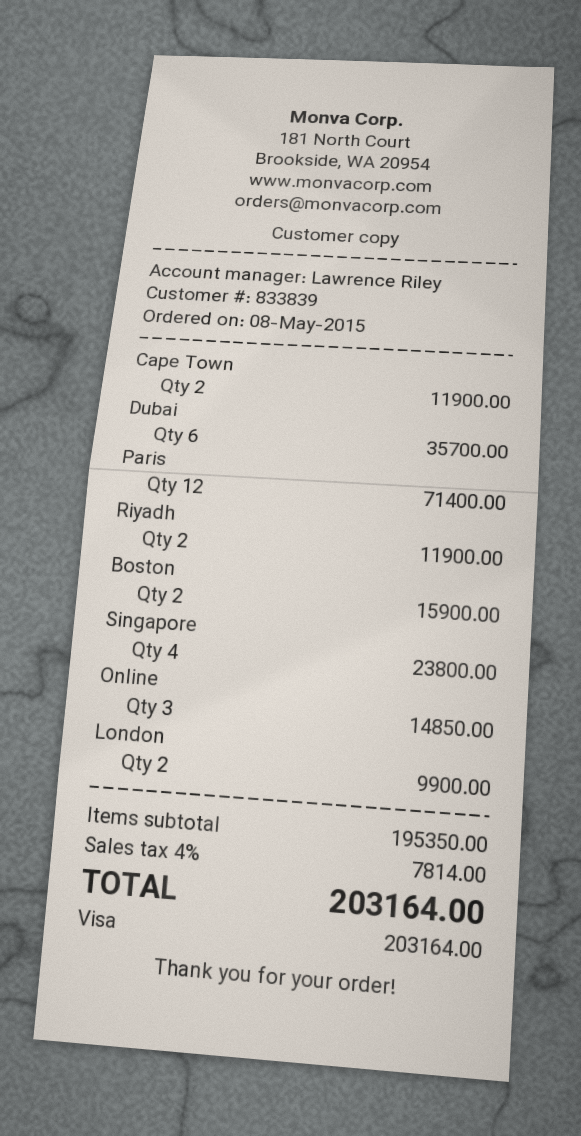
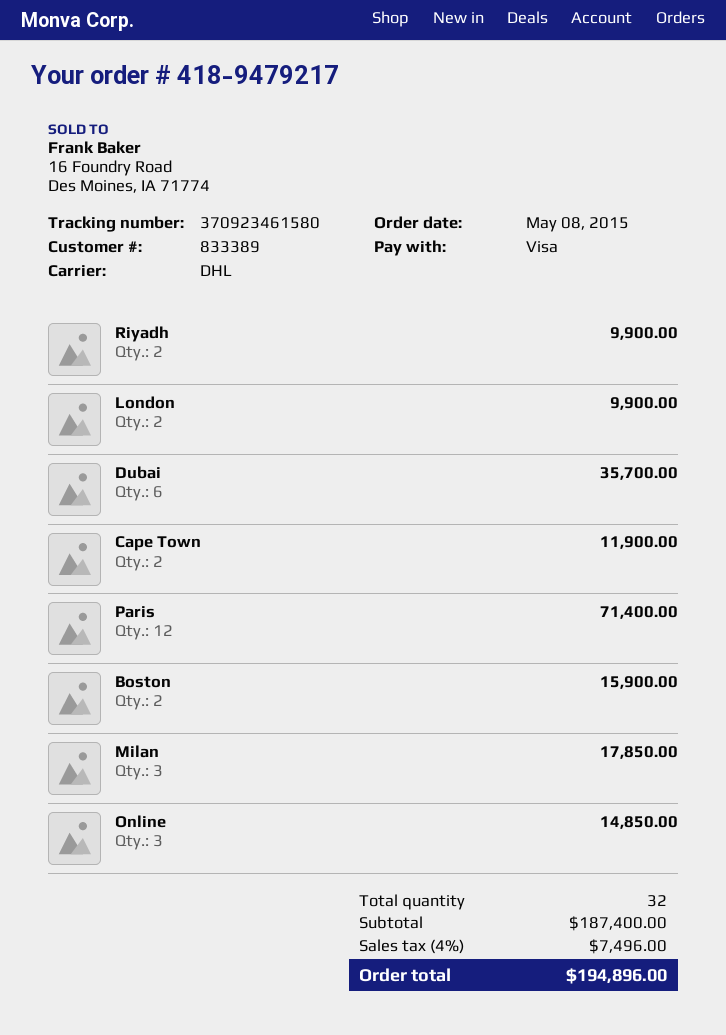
customer number: 833839 -> 833389
Riyadh: 2 for 11900.00 -> 2 for 9900.00
Singapore: 4 for 23800.00 -> none
Milan: none -> 3 for 17850.00
subtotal: 195350.00 -> 187400.00
tax: 4% = 7814.00 -> 4% = 7496.00
total: 203164.00 -> 194896.00

